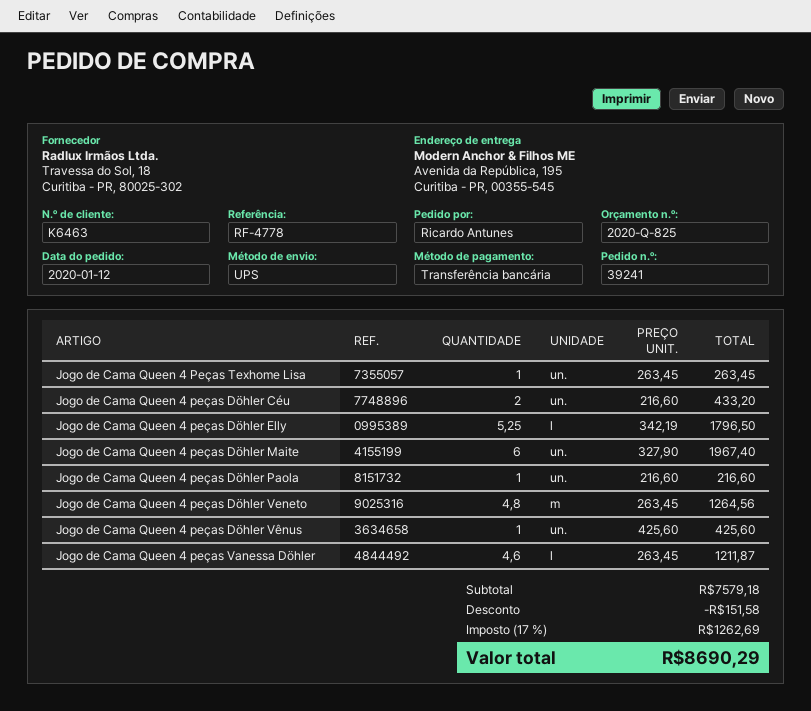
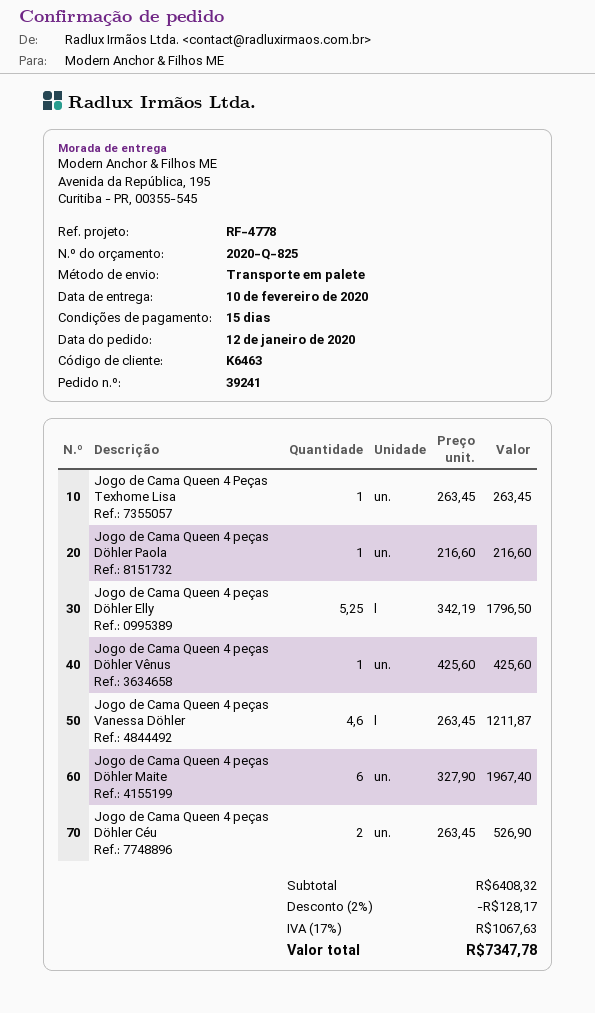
shipping method: UPS -> pallet freight
Jogo de Cama Queen 4 peças Döhler Céu: 2 x 216.60 = 433.20 -> 2 x 263.45 = 526.90
Jogo de Cama Queen 4 peças Döhler Veneto: 4.8 x 263.45 = 1264.56 -> none
subtotal: 7579.18 -> 6408.32
discount: 151.58 -> 128.17
tax: 17% = 1262.69 -> 17% = 1067.63
total: 8690.29 -> 7347.78

